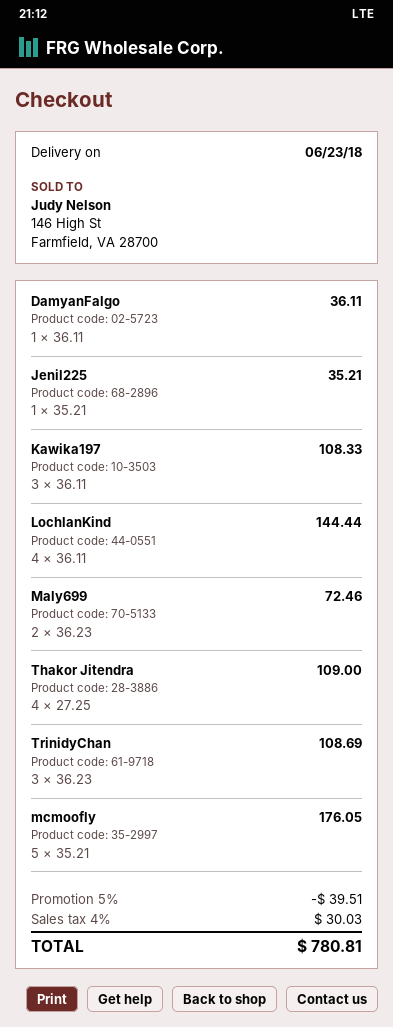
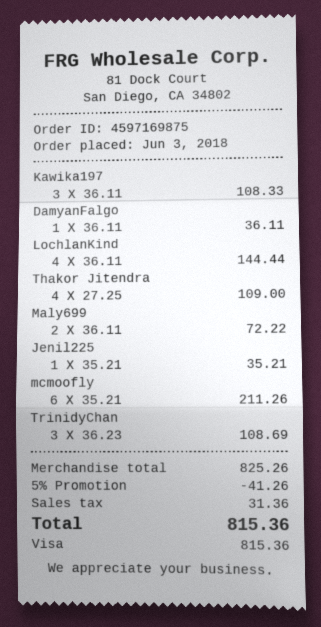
Maly699: 2 x 36.23 = 72.46 -> 2 x 36.11 = 72.22
mcmoofly: 5 x 35.21 = 176.05 -> 6 x 35.21 = 211.26
discount: 5% = 39.51 -> 5% = 41.26
tax: 30.03 -> 31.36
total: 780.81 -> 815.36

